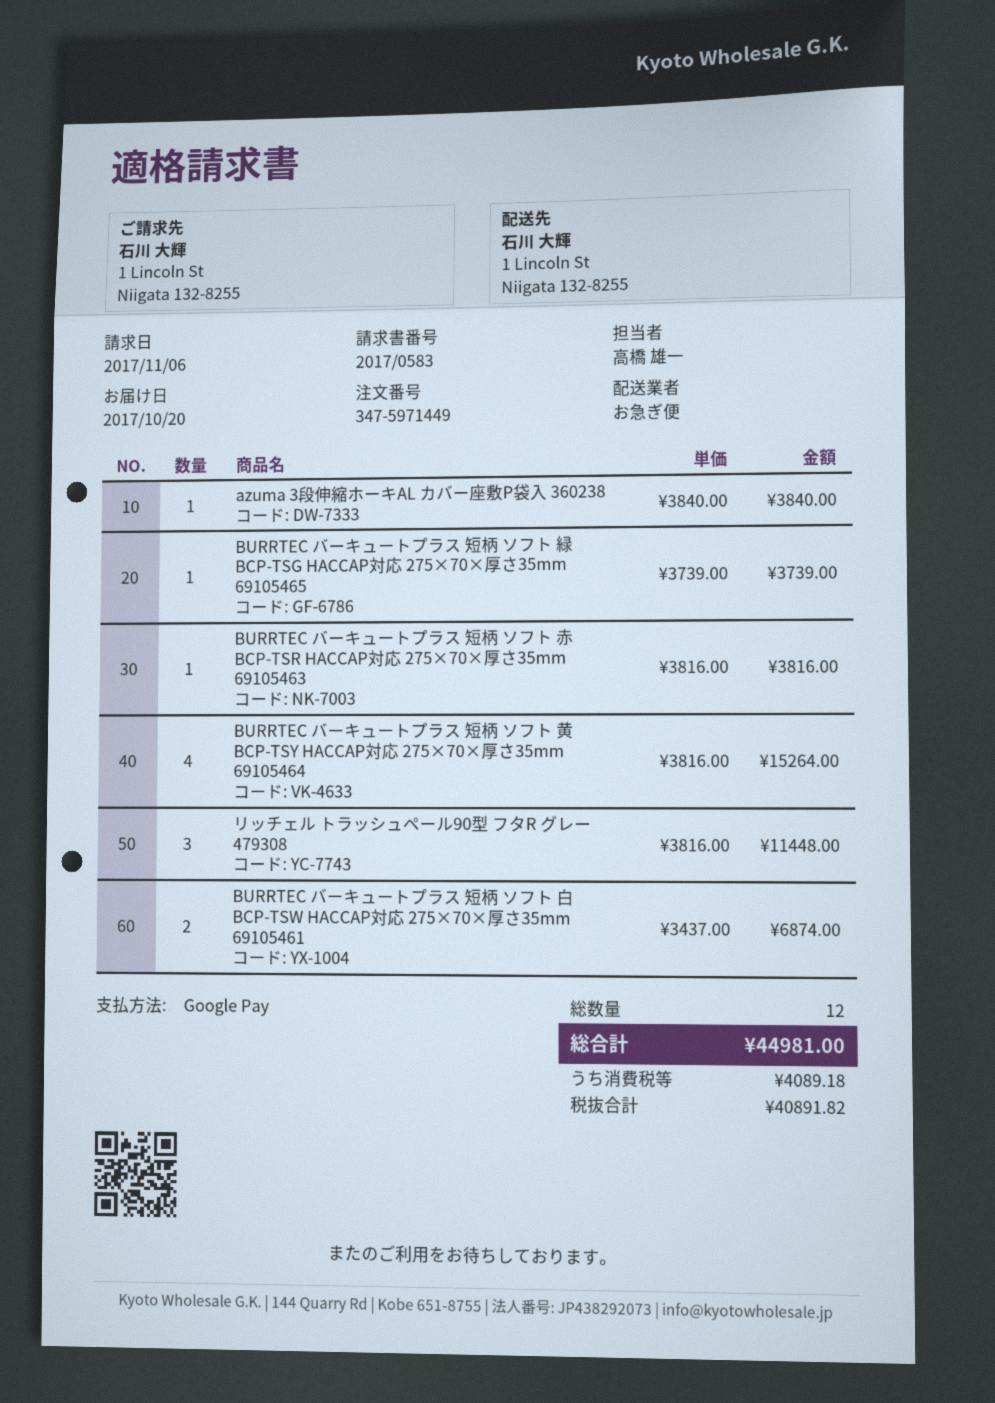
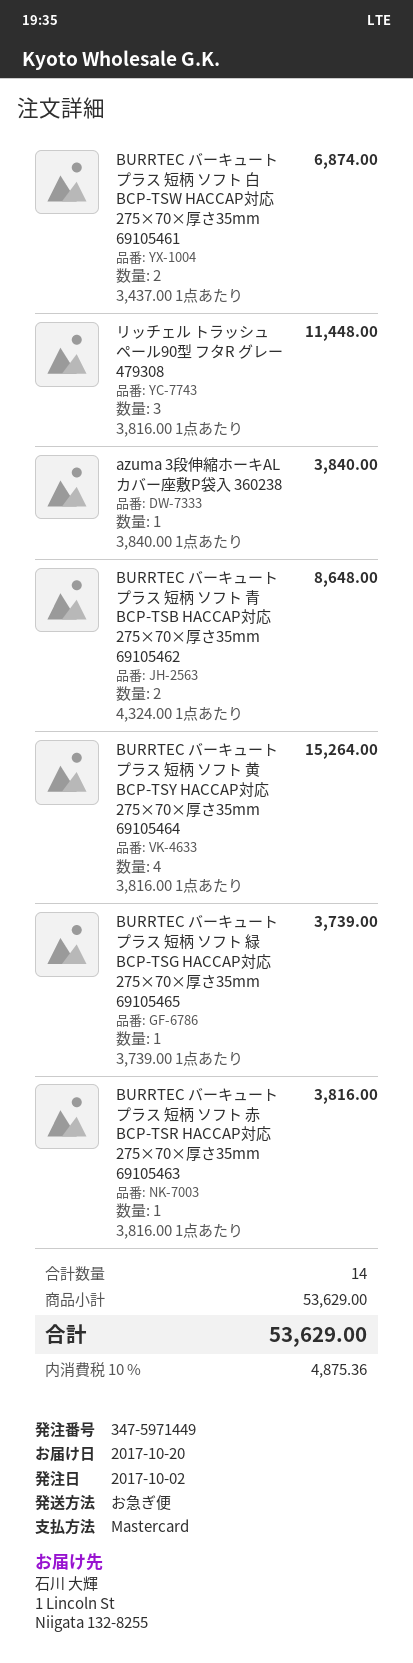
payment method: Google Pay -> Mastercard
BURRTEC バーキュートプラス 短柄 ソフト 青 BCP-TSB HACCAP対応 275×70×厚さ35mm 69105462: none -> 2 x 4324.00 = 8648.00
total quantity: 12 -> 14
tax: 4089.18 -> 4875.36
total: 44981.00 -> 53629.00

